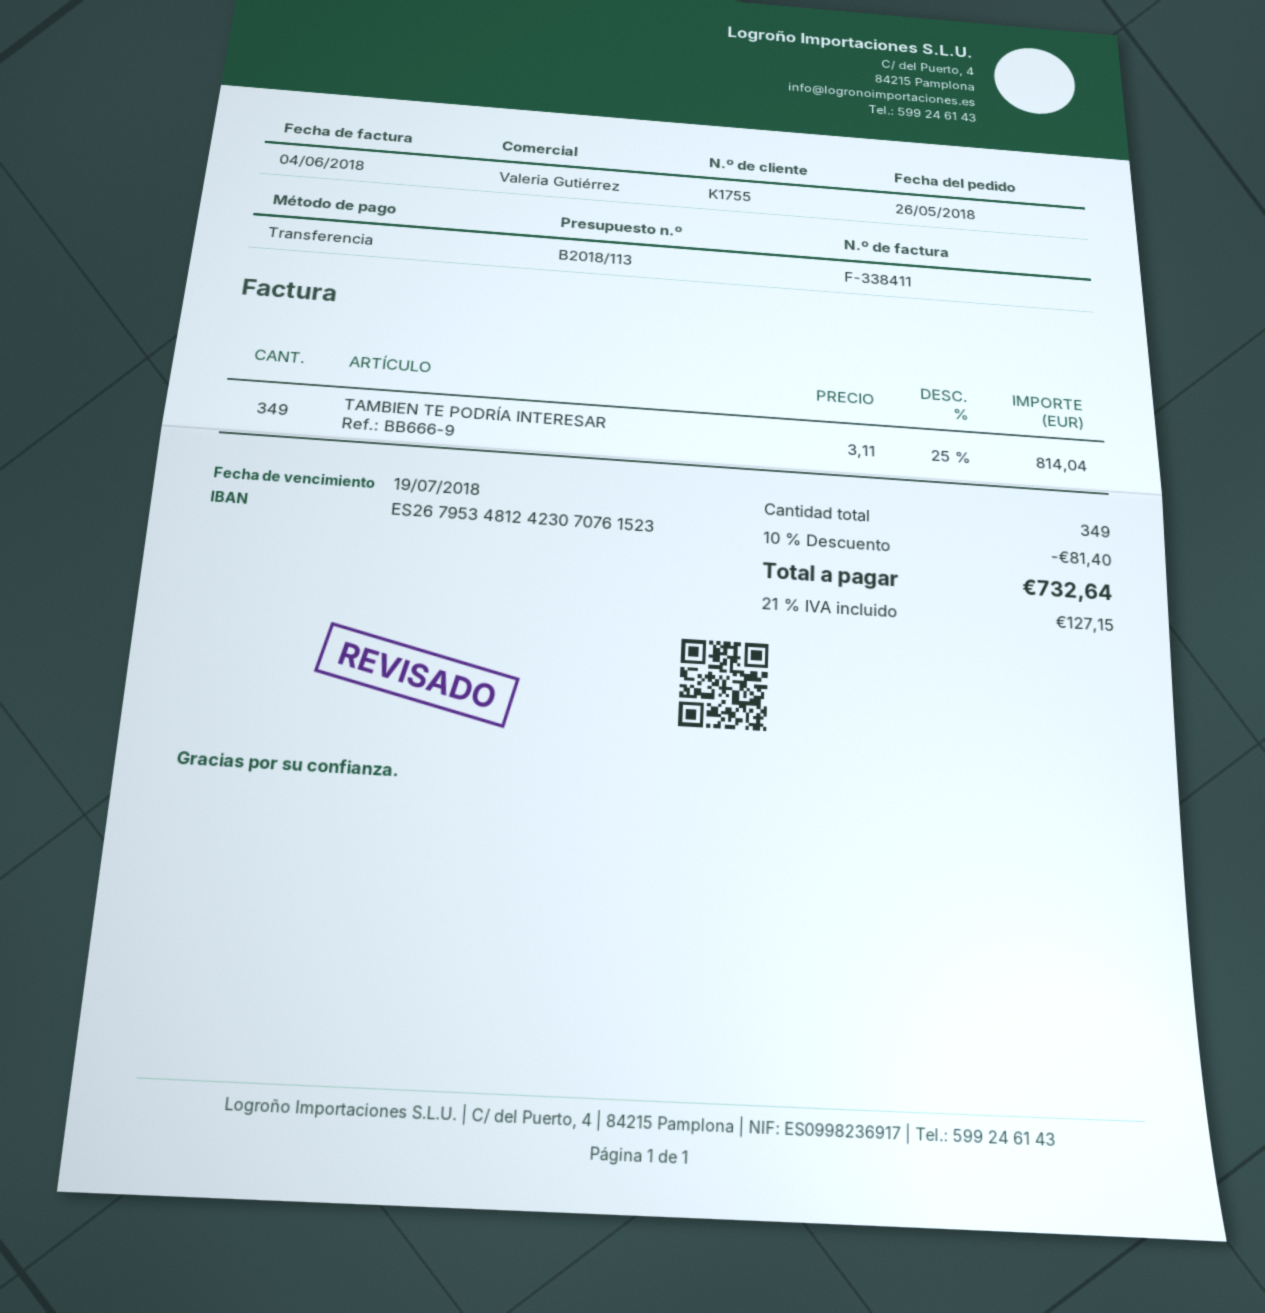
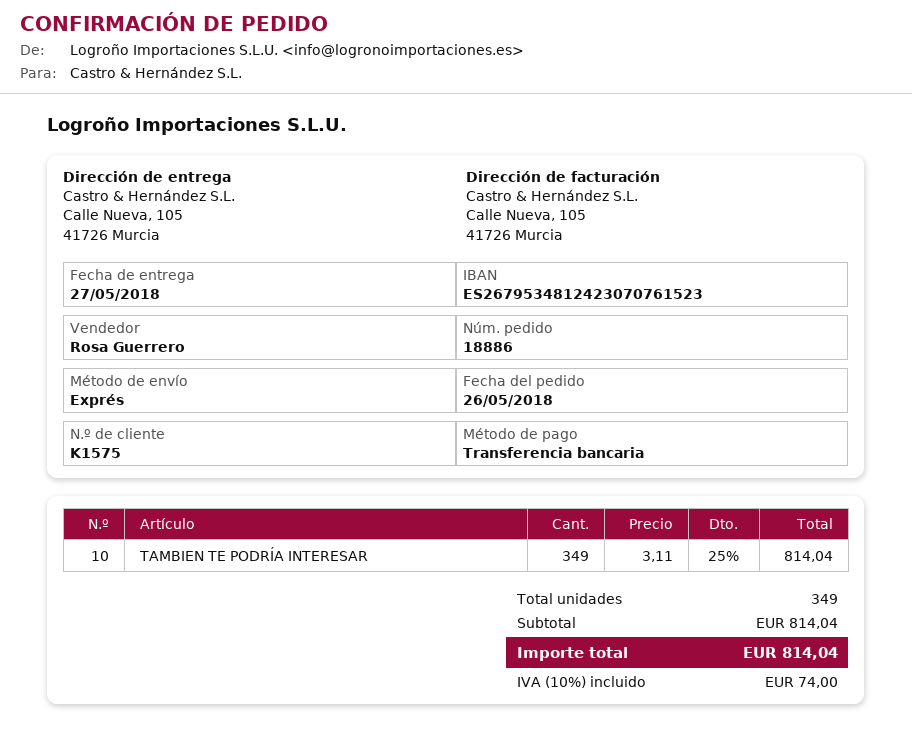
customer number: K1755 -> K1575
sales rep: Valeria Gutiérrez -> Rosa Guerrero
discount: 10% = 81.40 -> none
tax: 21% = 127.15 -> 10% = 74.00
total: 732.64 -> 814.04

